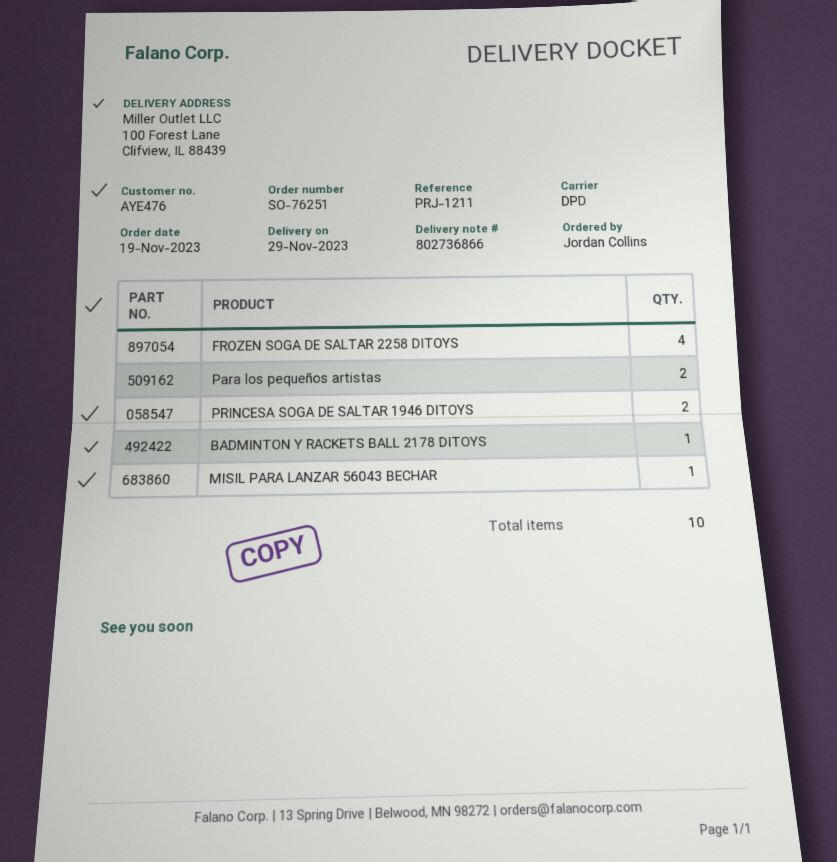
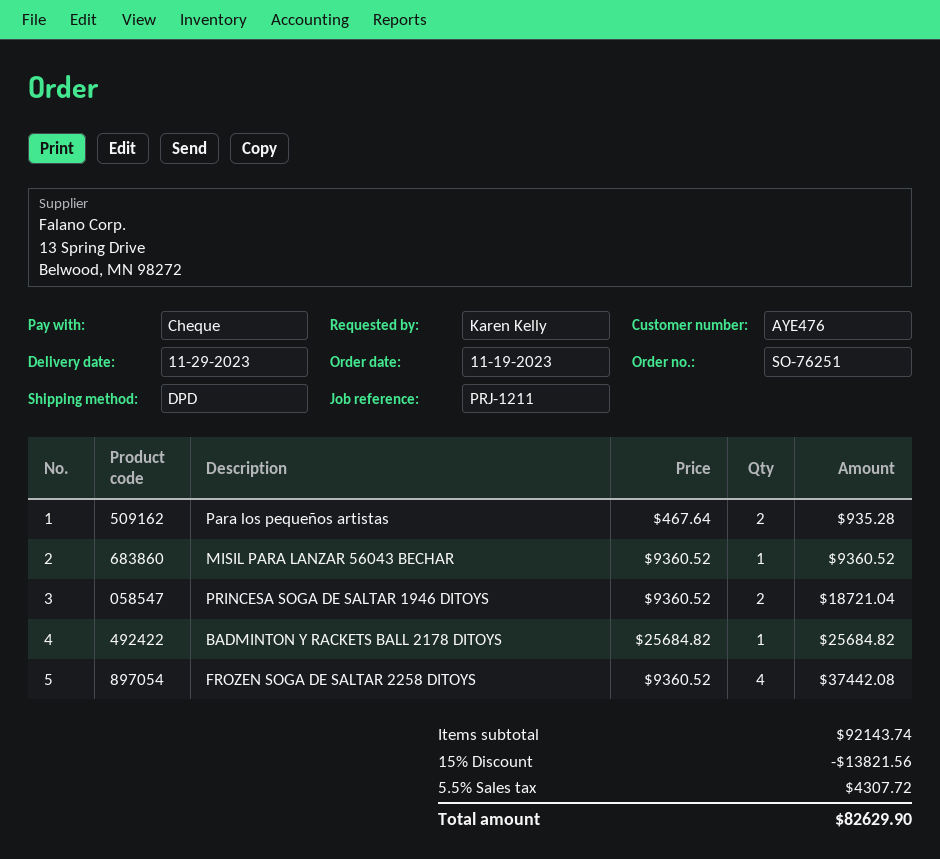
ordered by: Jordan Collins -> Karen Kelly

